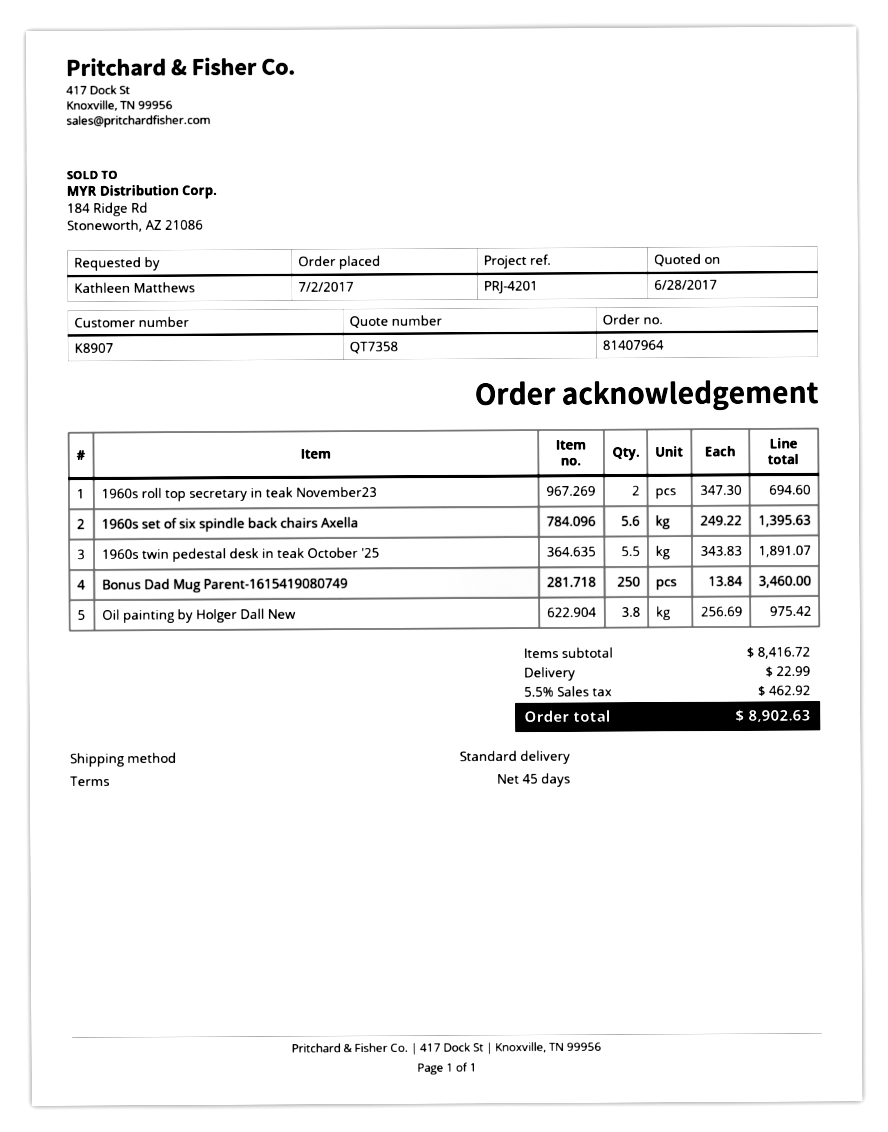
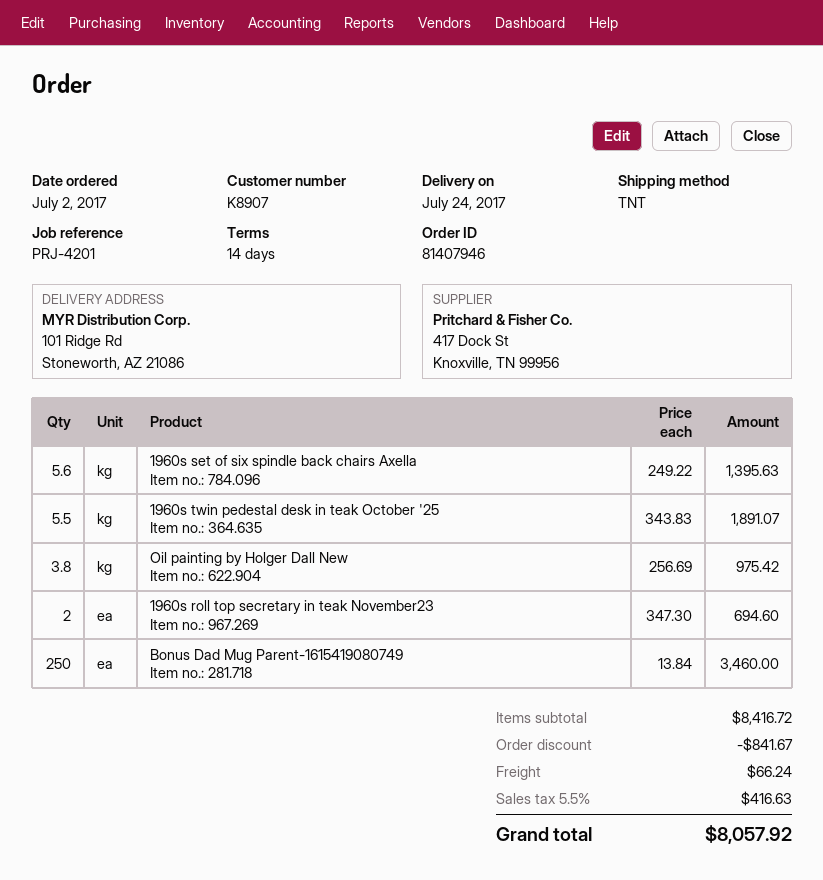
order number: 81407964 -> 81407946
payment terms: 45 days -> 14 days
shipping method: standard -> TNT
discount: none -> 841.67
shipping: 22.99 -> 66.24
tax: 5.5% = 462.92 -> 5.5% = 416.63
total: 8902.63 -> 8057.92

